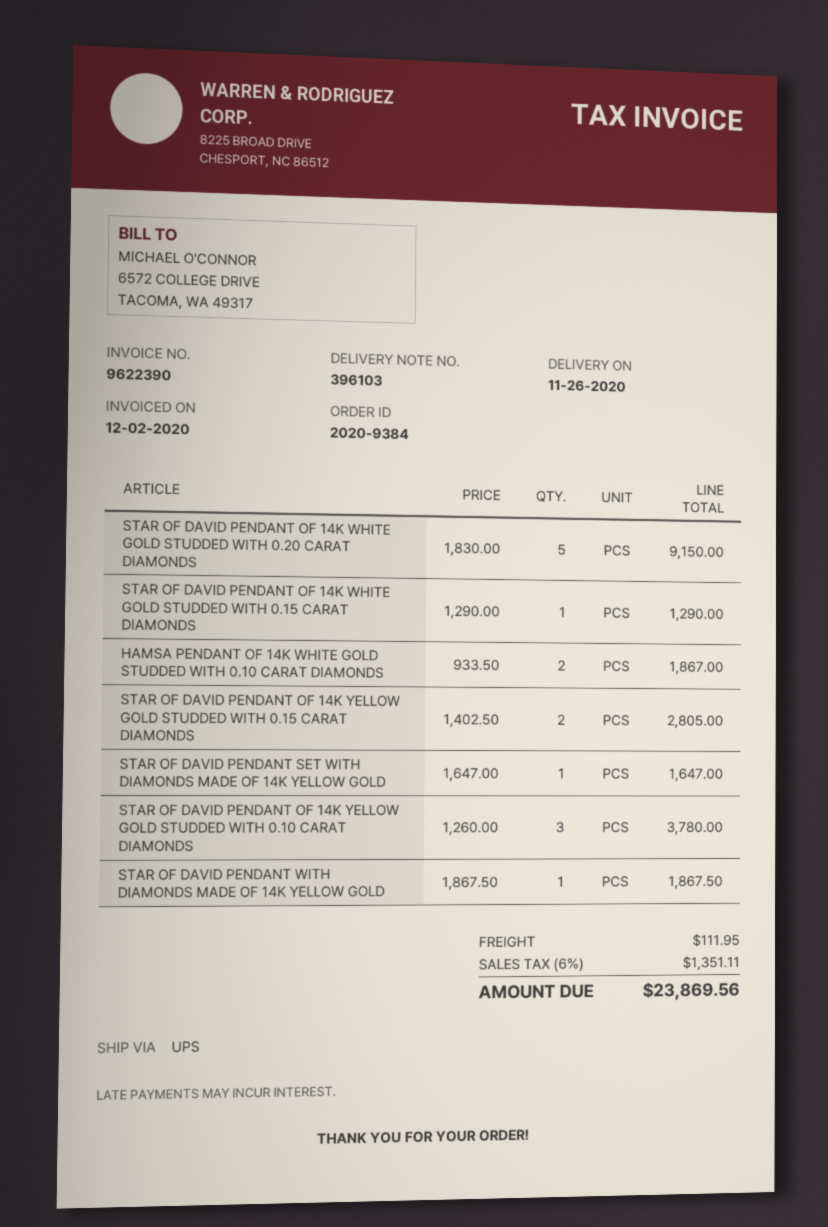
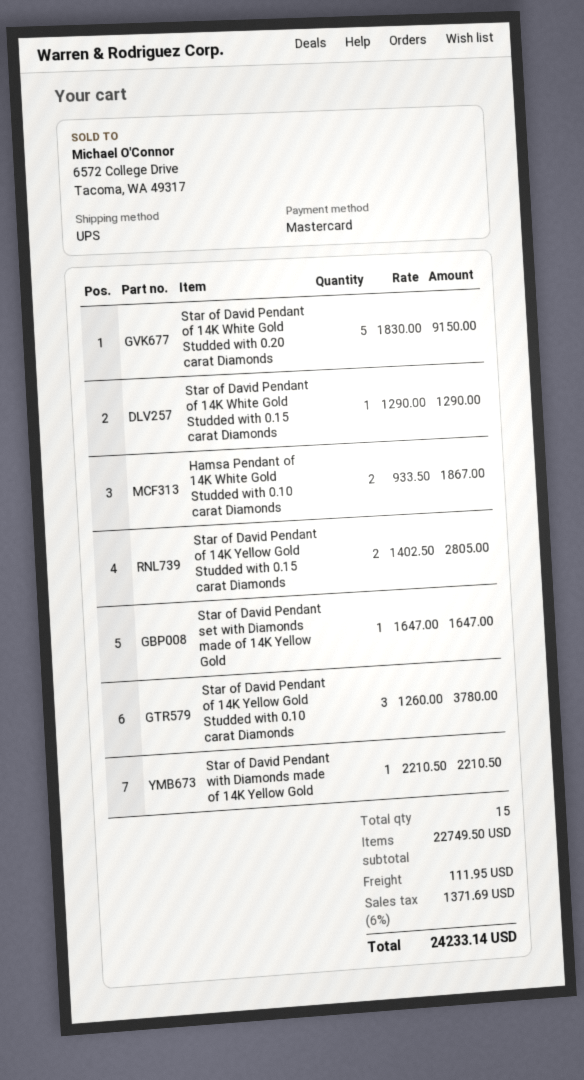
STAR OF DAVID PENDANT WITH DIAMONDS MADE OF 14K YELLOW GOLD: 1 x 1867.50 = 1867.50 -> 1 x 2210.50 = 2210.50
tax: 6% = 1351.11 -> 6% = 1371.69
total: 23869.56 -> 24233.14

